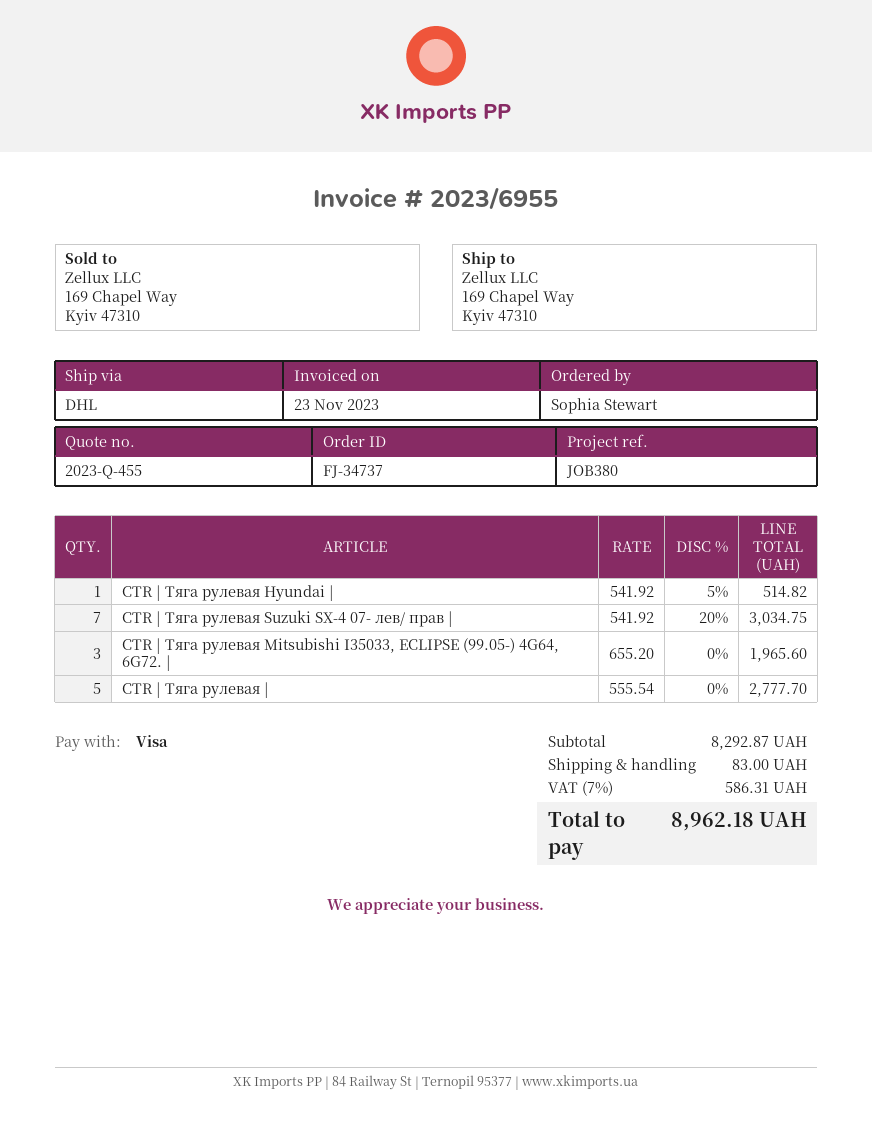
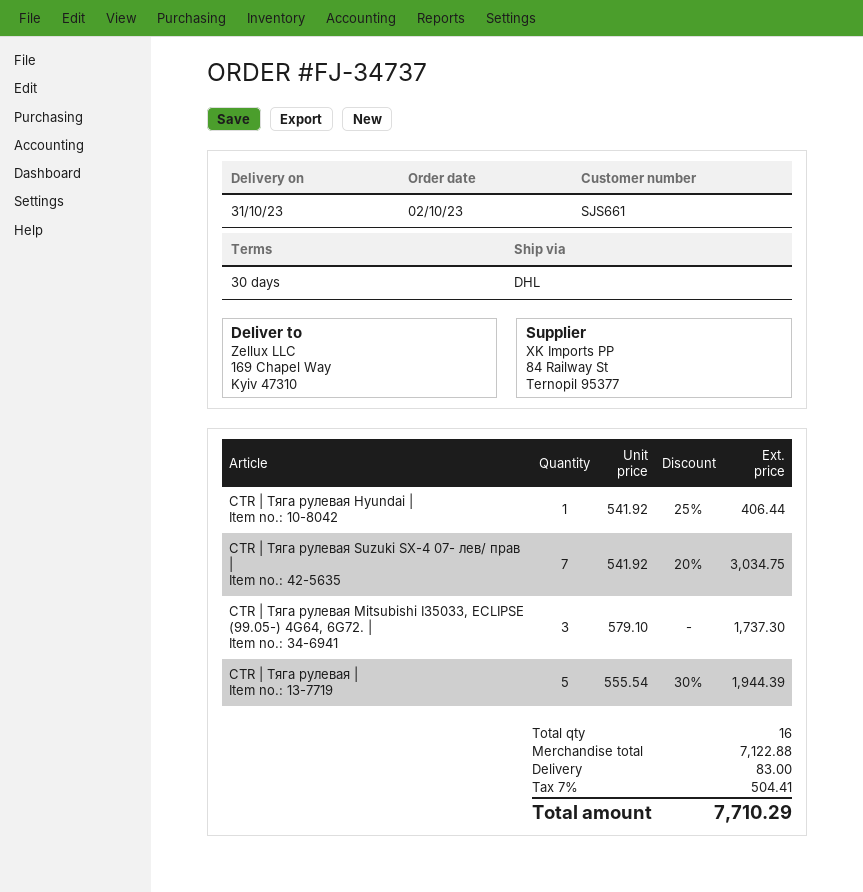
CTR | Тяга рулевая Hyundai |: 1 x 541.92 - 5% = 514.82 -> 1 x 541.92 - 25% = 406.44
CTR | Тяга рулевая Mitsubishi I35033, ECLIPSE (99.05-) 4G64, 6G72. |: 3 x 655.20 = 1965.60 -> 3 x 579.10 = 1737.30
CTR | Тяга рулевая |: 5 x 555.54 = 2777.70 -> 5 x 555.54 - 30% = 1944.39
subtotal: 8292.87 -> 7122.88
tax: 7% = 586.31 -> 7% = 504.41
total: 8962.18 -> 7710.29

